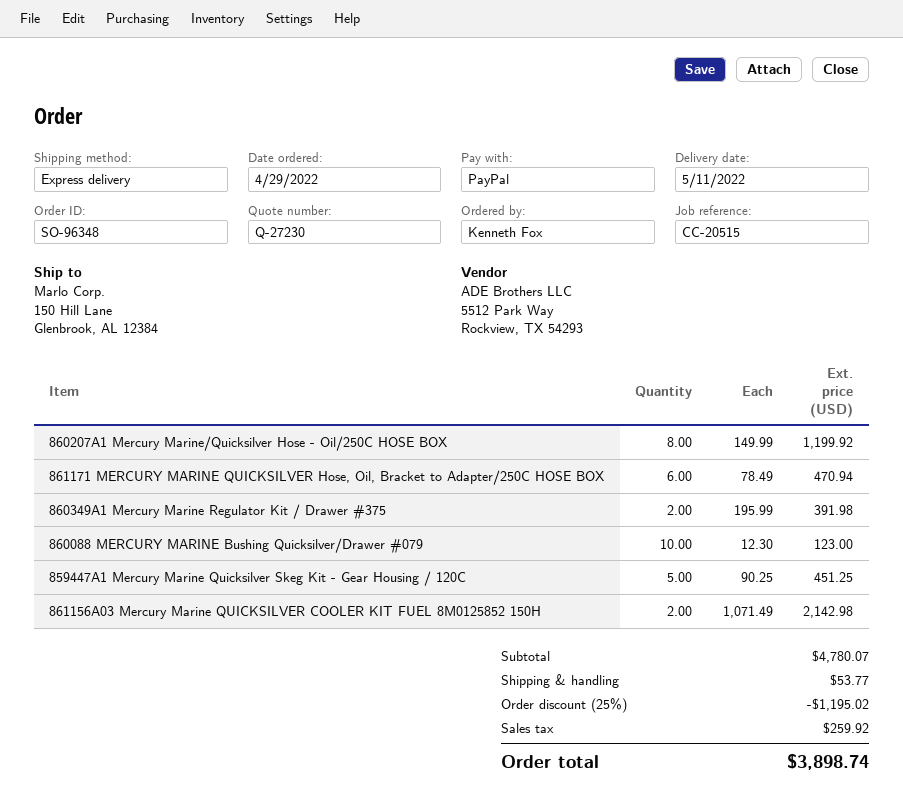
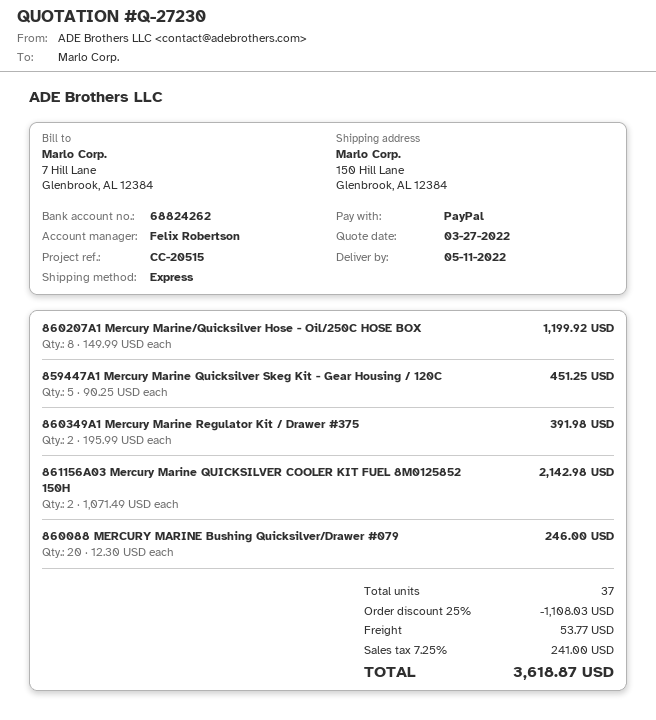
861171 MERCURY MARINE QUICKSILVER Hose, Oil, Bracket to Adapter/250C HOSE BOX: 6 x 78.49 = 470.94 -> none
860088 MERCURY MARINE Bushing Quicksilver/Drawer #079: 10 x 12.30 = 123.00 -> 20 x 12.30 = 246.00
discount: 25% = 1195.02 -> 25% = 1108.03
tax: 259.92 -> 241.00
total: 3898.74 -> 3618.87

